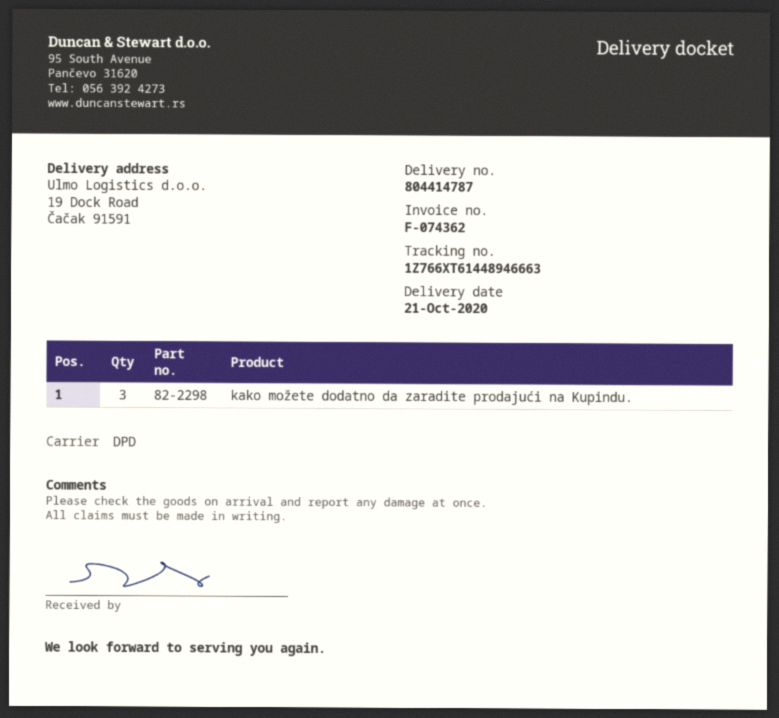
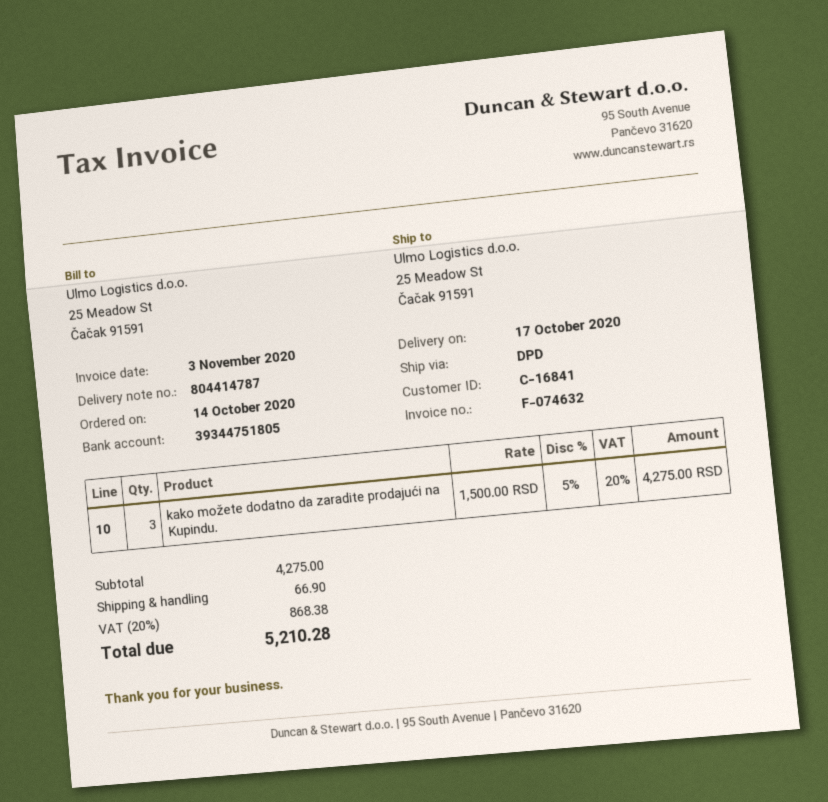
delivery date: 2020-10-21 -> 2020-10-17
invoice number: F-074362 -> F-074632
ship to: 19 Dock Road, Čačak 91591 -> 25 Meadow St, Čačak 91591

